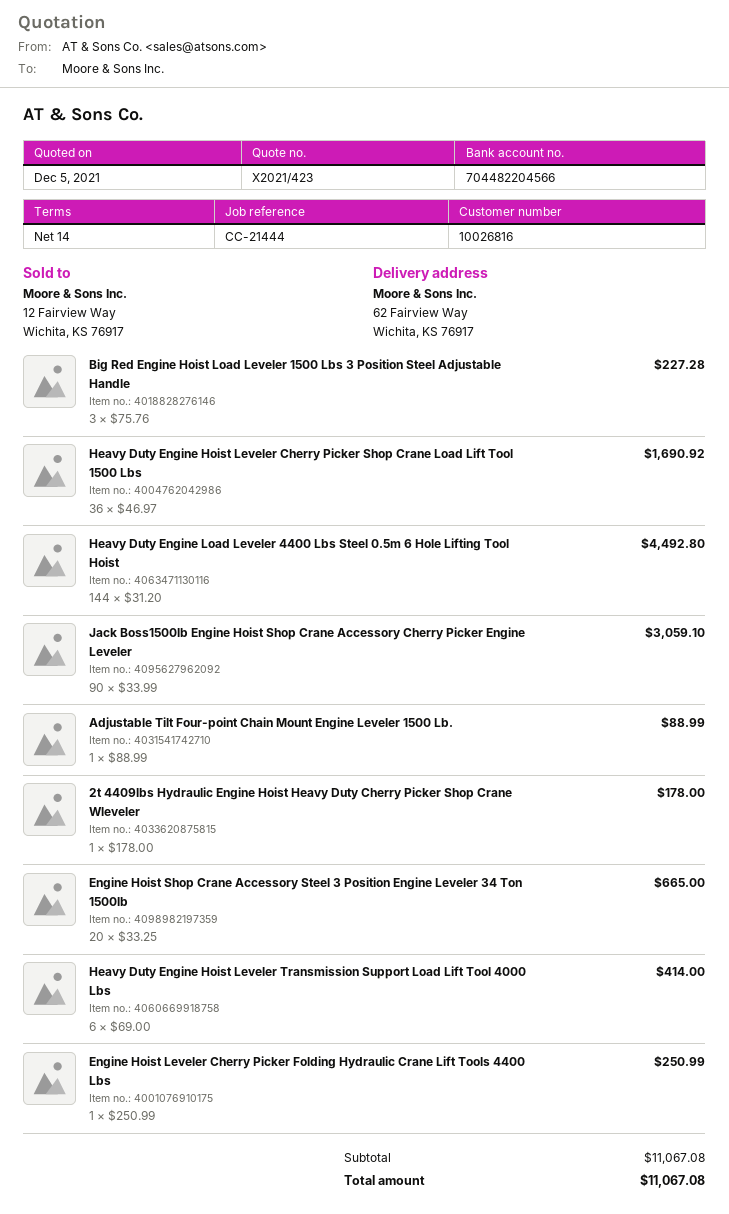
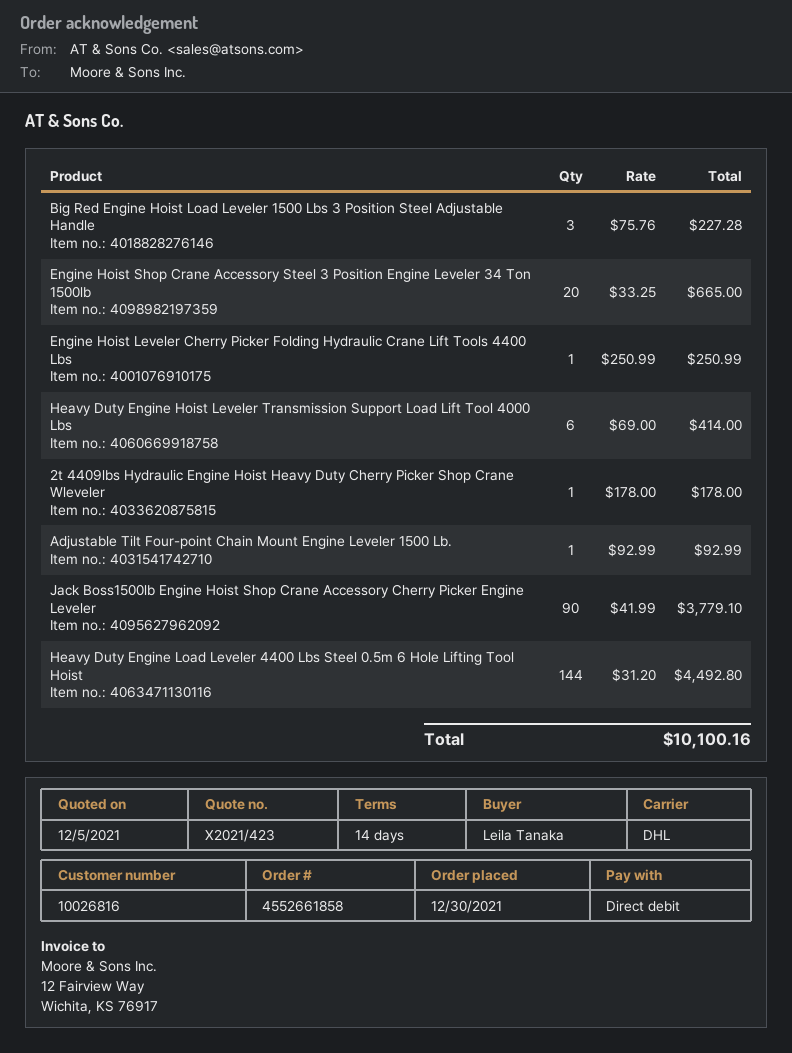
Heavy Duty Engine Hoist Leveler Cherry Picker Shop Crane Load Lift Tool 1500 Lbs: 36 x 46.97 = 1690.92 -> none
Jack Boss1500lb Engine Hoist Shop Crane Accessory Cherry Picker Engine Leveler: 90 x 33.99 = 3059.10 -> 90 x 41.99 = 3779.10
Adjustable Tilt Four-point Chain Mount Engine Leveler 1500 Lb.: 1 x 88.99 = 88.99 -> 1 x 92.99 = 92.99
total: 11067.08 -> 10100.16

